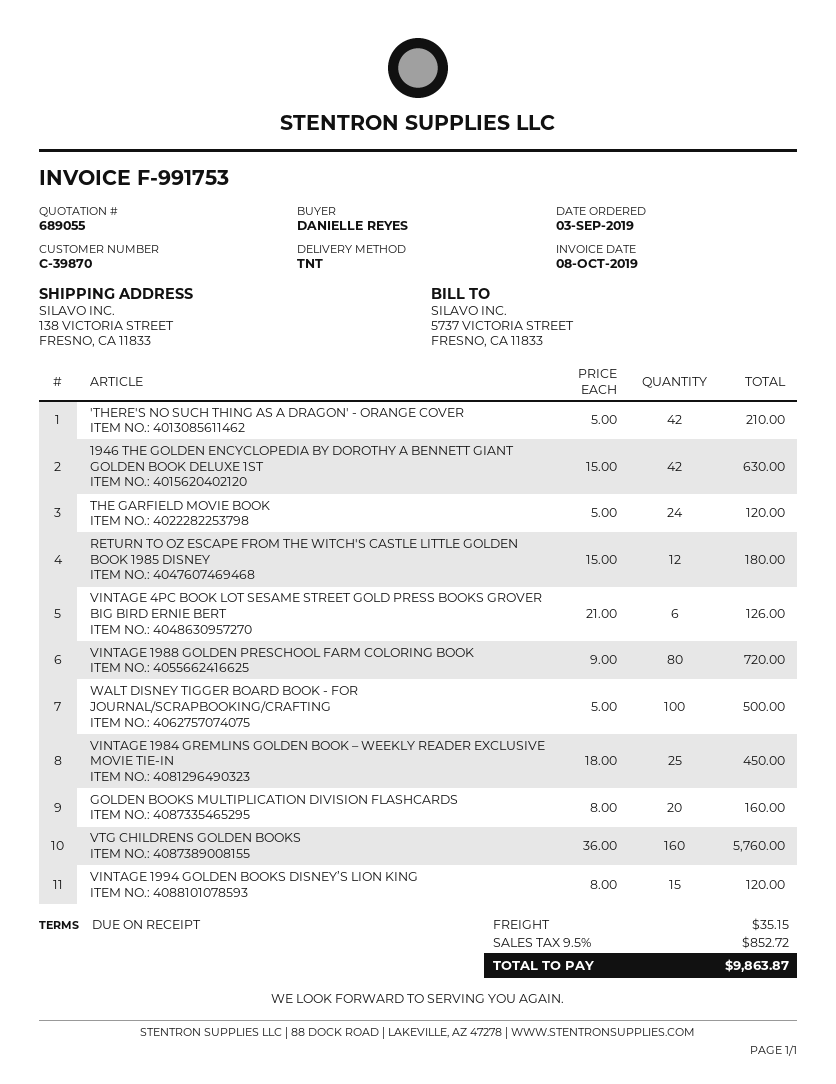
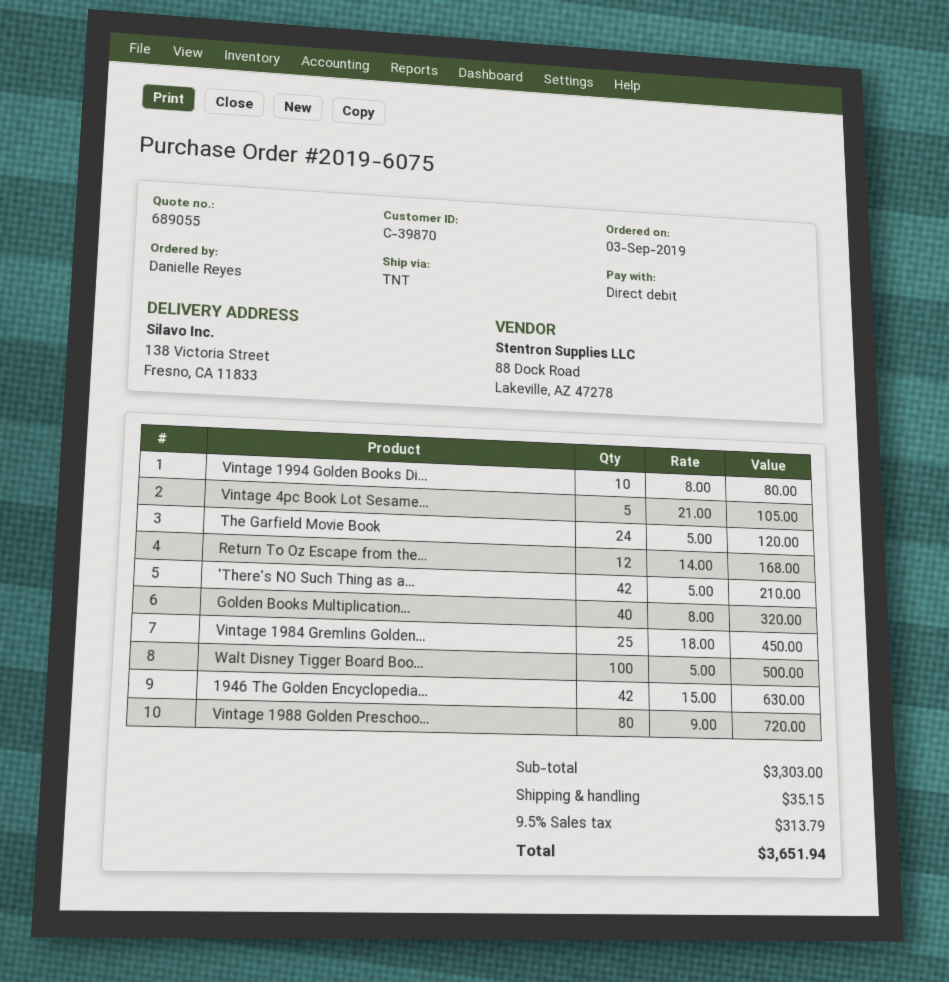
RETURN TO OZ ESCAPE FROM THE WITCH'S CASTLE LITTLE GOLDEN BOOK 1985 DISNEY: 12 x 15.00 = 180.00 -> 12 x 14.00 = 168.00
VINTAGE 4PC BOOK LOT SESAME STREET GOLD PRESS BOOKS GROVER BIG BIRD ERNIE BERT: 6 x 21.00 = 126.00 -> 5 x 21.00 = 105.00
GOLDEN BOOKS MULTIPLICATION DIVISION FLASHCARDS: 20 x 8.00 = 160.00 -> 40 x 8.00 = 320.00
VTG CHILDRENS GOLDEN BOOKS: 160 x 36.00 = 5760.00 -> none
VINTAGE 1994 GOLDEN BOOKS DISNEY’S LION KING: 15 x 8.00 = 120.00 -> 10 x 8.00 = 80.00
tax: 9.5% = 852.72 -> 9.5% = 313.79
total: 9863.87 -> 3651.94

